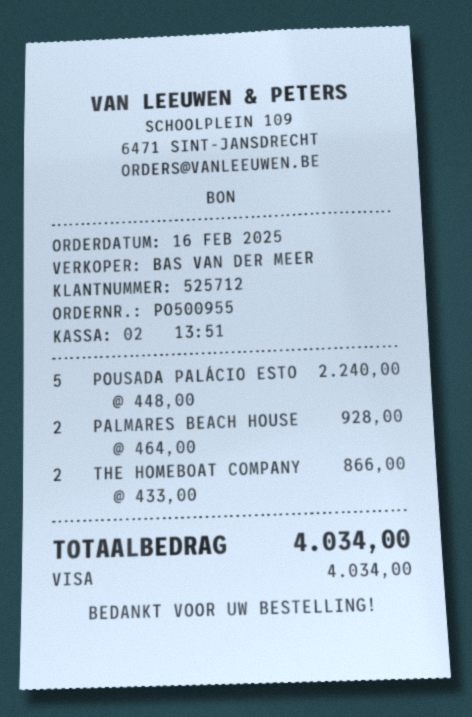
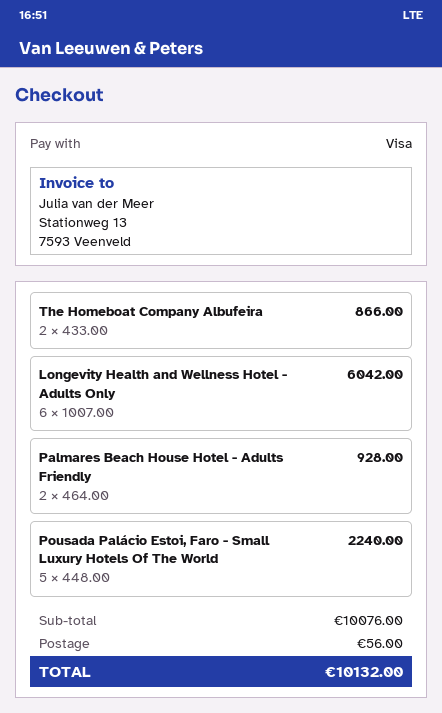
Longevity Health and Wellness Hotel - Adults Only: none -> 6 x 1007.00 = 6042.00
shipping: none -> 56.00
total: 4034.00 -> 10132.00

